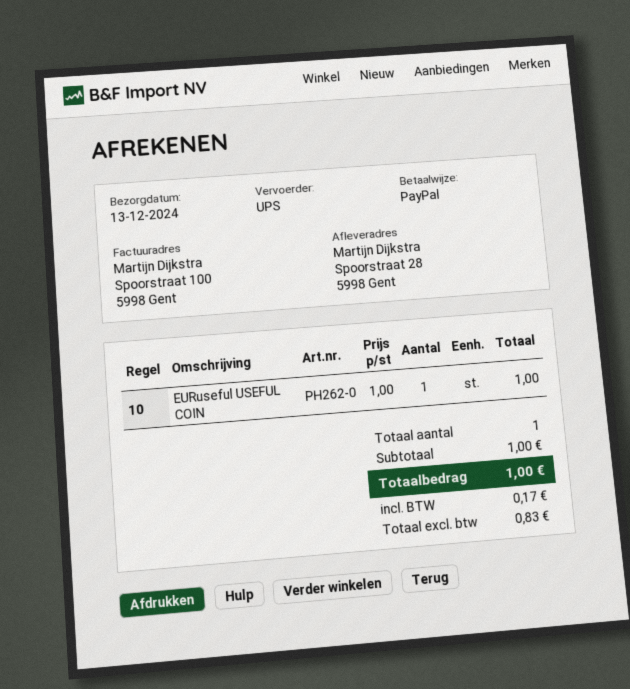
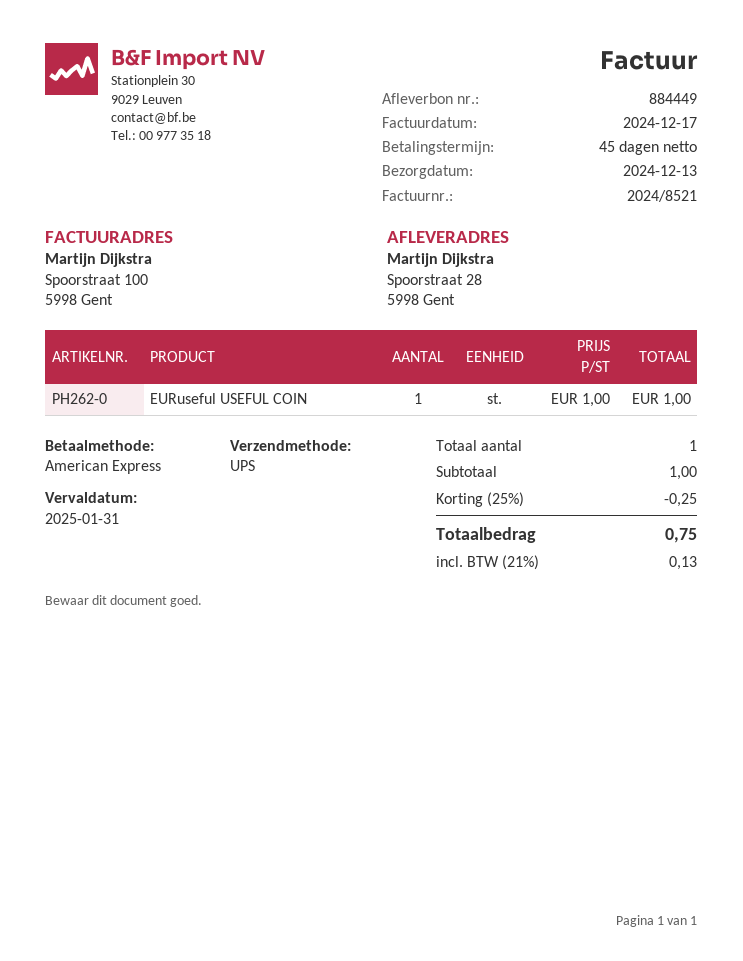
payment method: PayPal -> American Express
discount: none -> 25% = 0.25
tax: 0.17 -> 0.13
total: 1.00 -> 0.75

